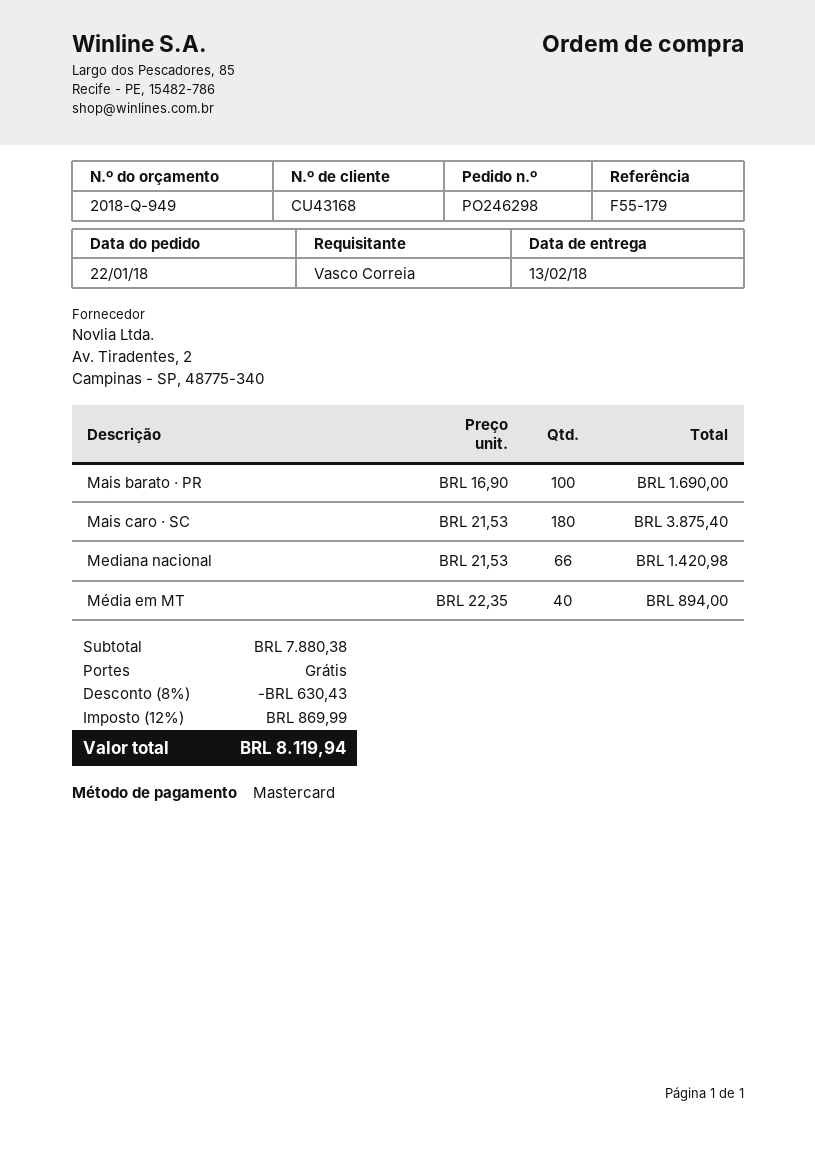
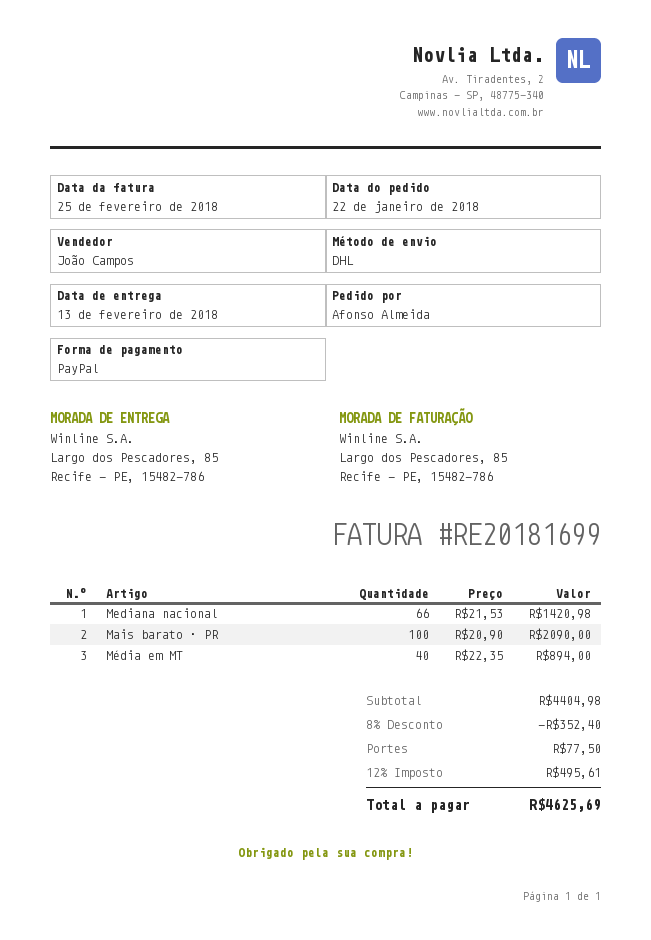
ordered by: Vasco Correia -> Afonso Almeida
payment method: Mastercard -> PayPal
Mais barato · PR: 100 x 16.90 = 1690.00 -> 100 x 20.90 = 2090.00
Mais caro · SC: 180 x 21.53 = 3875.40 -> none
subtotal: 7880.38 -> 4404.98
discount: 8% = 630.43 -> 8% = 352.40
shipping: 0.00 -> 77.50
tax: 12% = 869.99 -> 12% = 495.61
total: 8119.94 -> 4625.69

